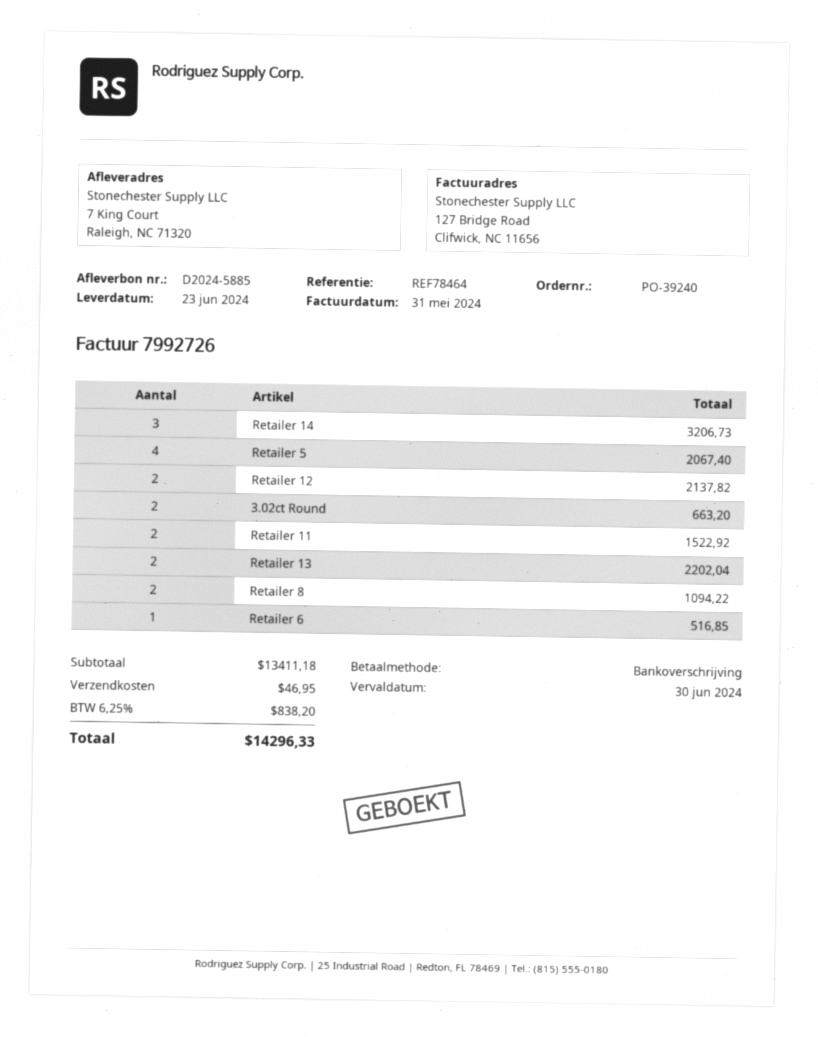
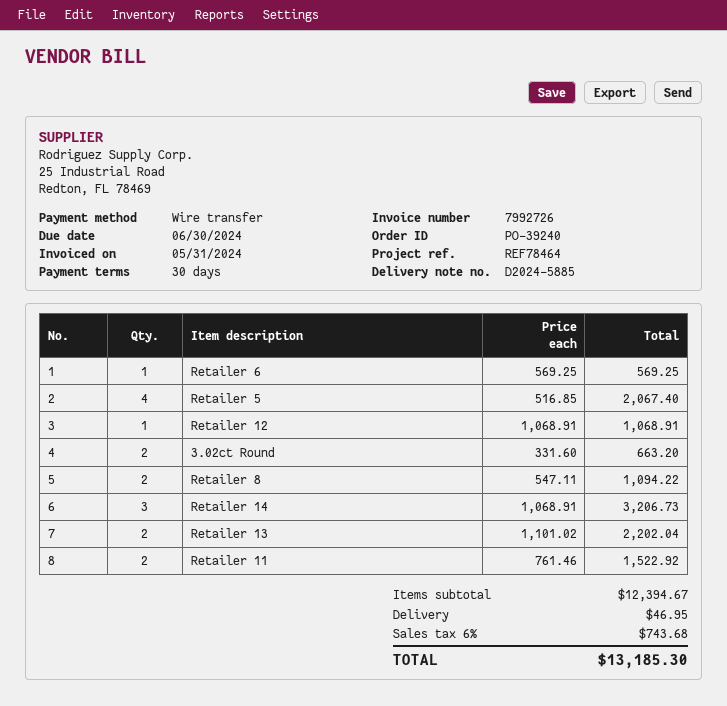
Retailer 12: 2 for 2137.82 -> 1 for 1068.91
Retailer 6: 1 for 516.85 -> 1 for 569.25
subtotal: 13411.18 -> 12394.67
tax: 6.25% = 838.20 -> 6% = 743.68
total: 14296.33 -> 13185.30

